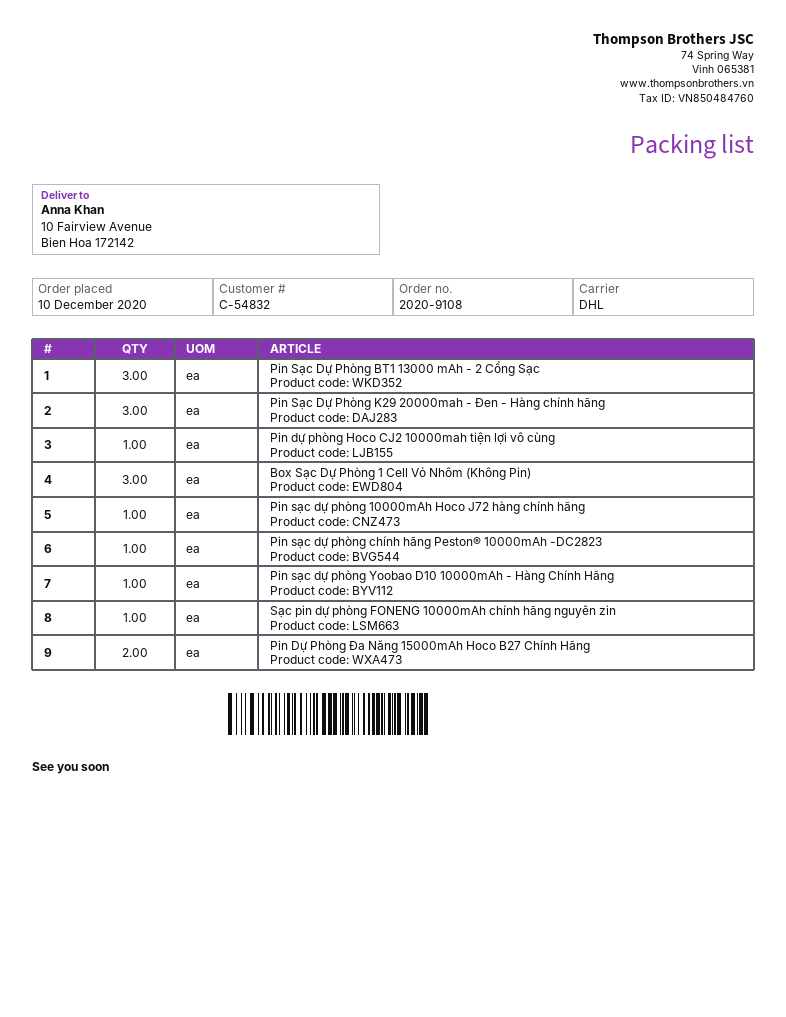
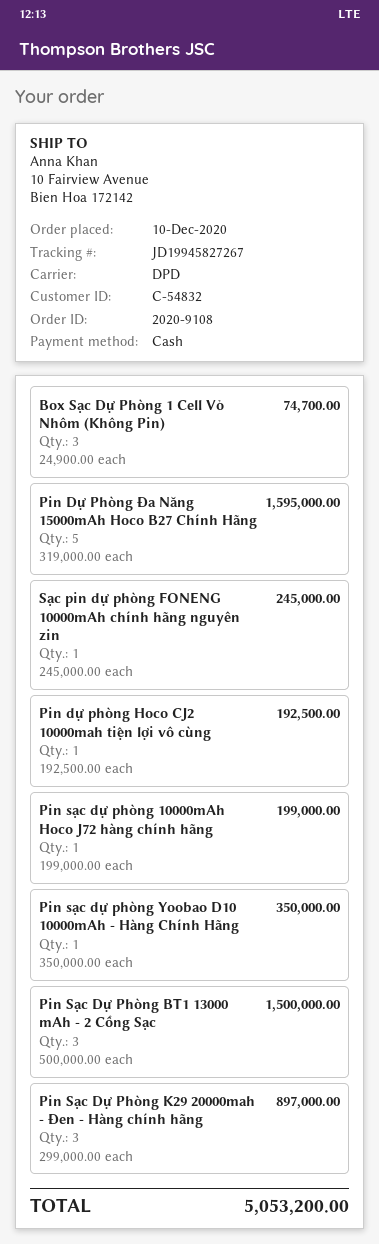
shipping method: DHL -> DPD
Pin sạc dự phòng chính hãng Peston® 10000mAh -DC2823: 1 -> none
Pin Dự Phòng Đa Năng 15000mAh Hoco B27 Chính Hãng: 2 -> 5

